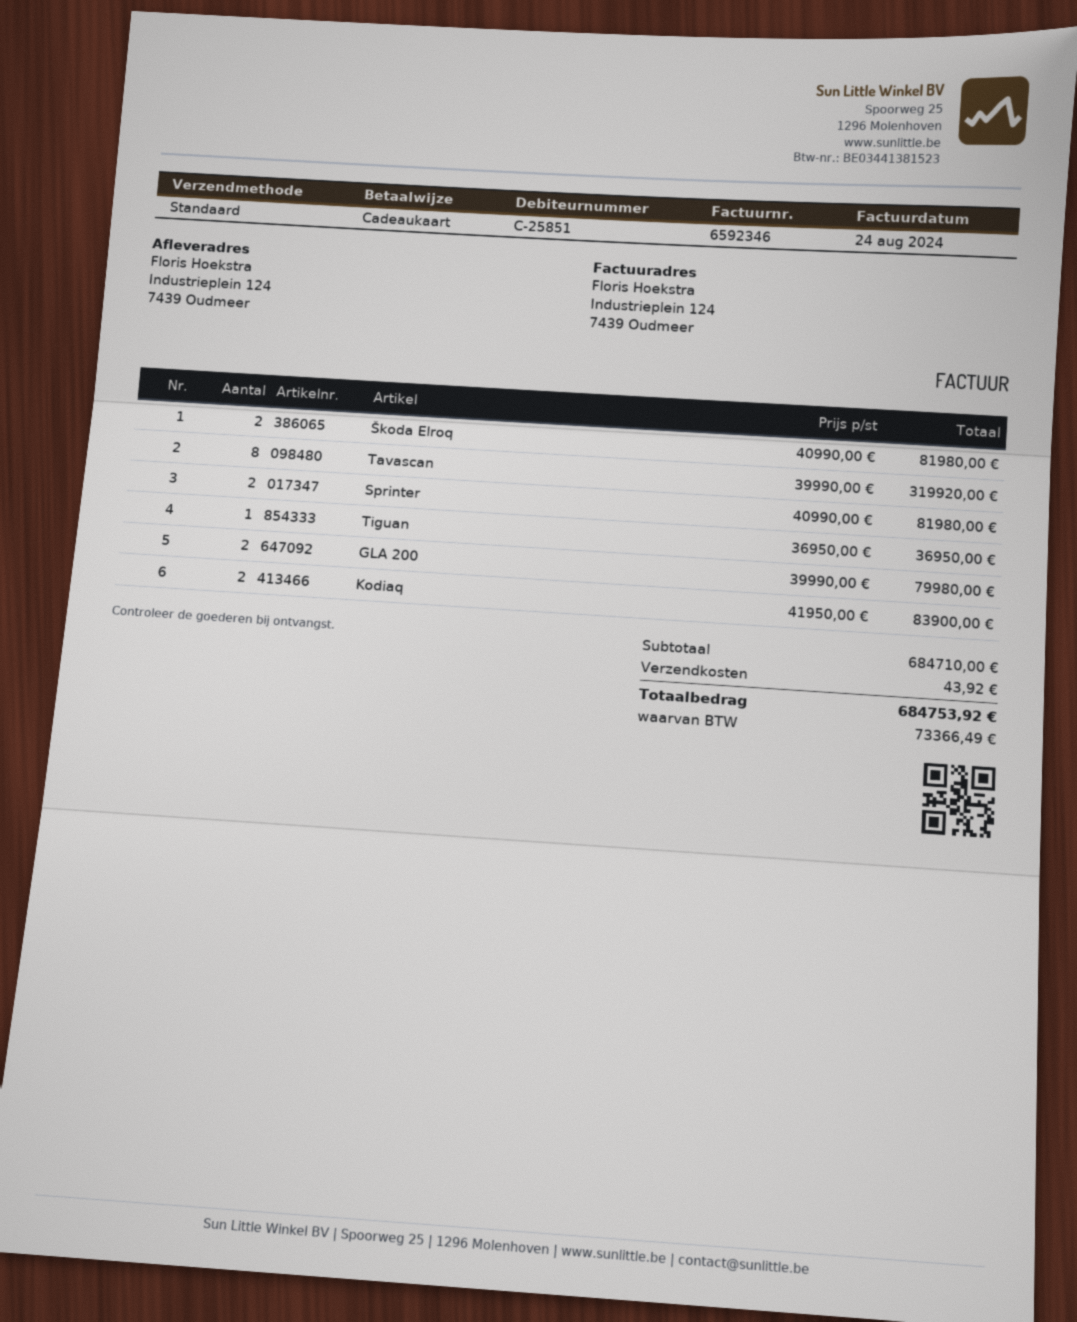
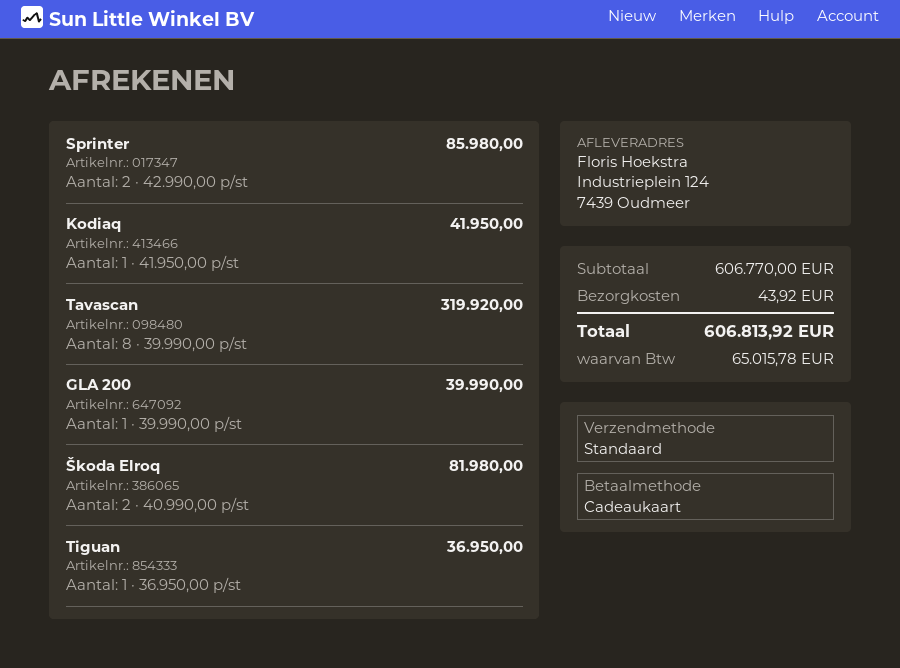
Sprinter: 2 x 40990.00 = 81980.00 -> 2 x 42990.00 = 85980.00
GLA 200: 2 x 39990.00 = 79980.00 -> 1 x 39990.00 = 39990.00
Kodiaq: 2 x 41950.00 = 83900.00 -> 1 x 41950.00 = 41950.00
subtotal: 684710.00 -> 606770.00
tax: 73366.49 -> 65015.78
total: 684753.92 -> 606813.92

